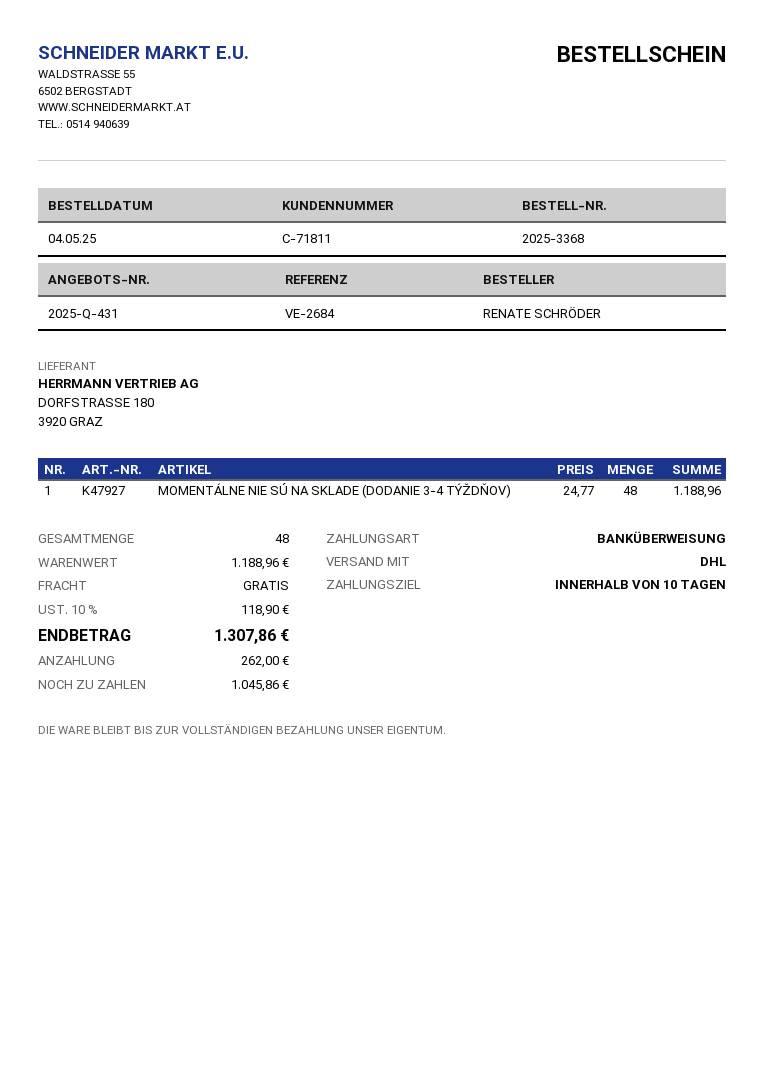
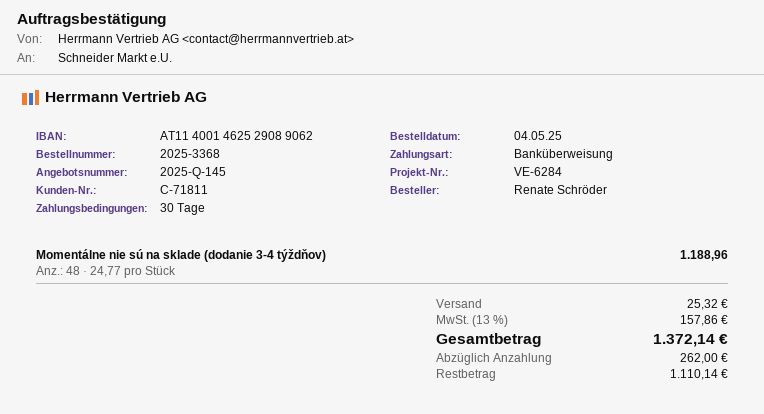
quote number: 2025-Q-431 -> 2025-Q-145
payment terms: 10 days -> 30 days
reference: VE-2684 -> VE-6284
shipping: 0.00 -> 25.32
tax: 10% = 118.90 -> 13% = 157.86
total: 1307.86 -> 1372.14
balance: 1045.86 -> 1110.14

